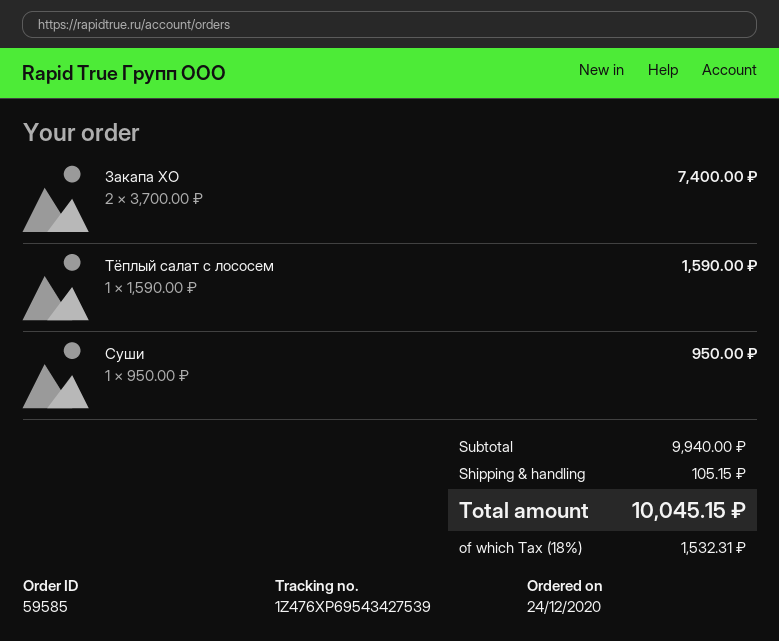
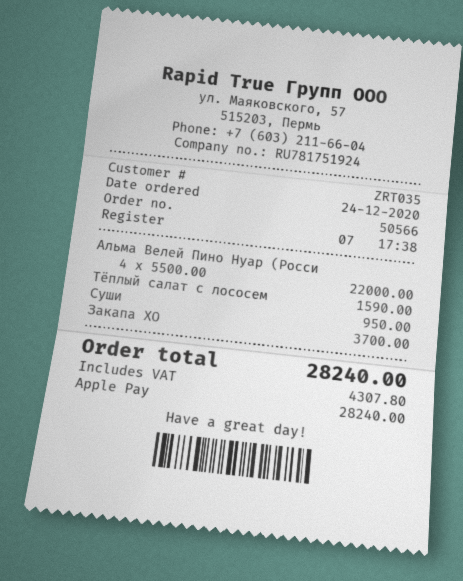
order number: 59585 -> 50566
Закапа ХО: 2 x 3700.00 = 7400.00 -> 1 x 3700.00 = 3700.00
Альма Велей Пино Нуар (Росси: none -> 4 x 5500.00 = 22000.00
shipping: 105.15 -> none
tax: 1532.31 -> 4307.80
total: 10045.15 -> 28240.00

